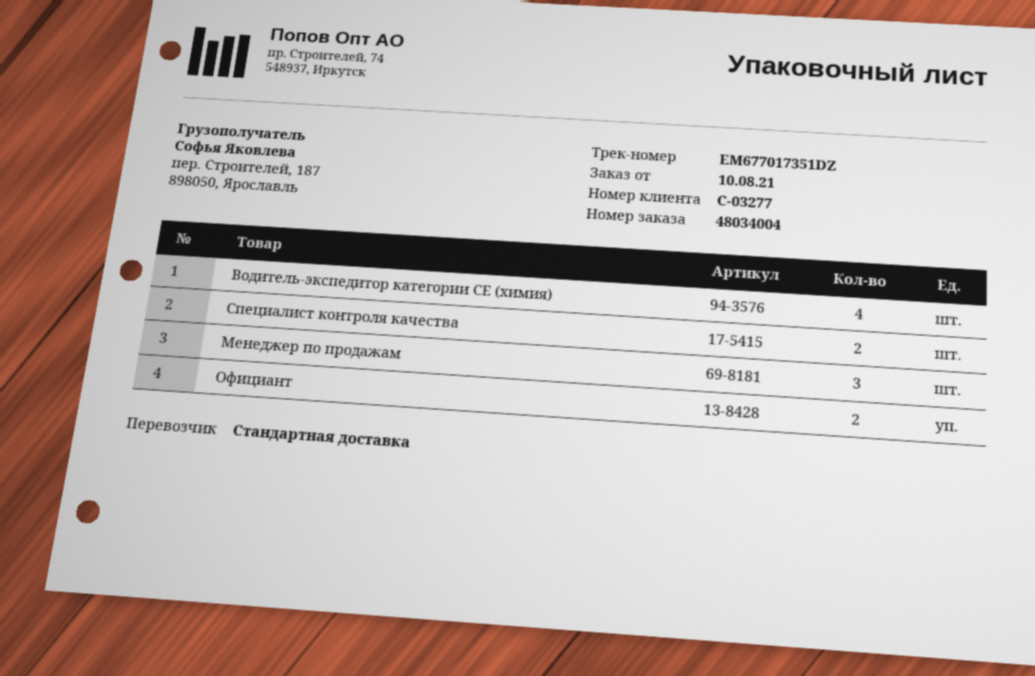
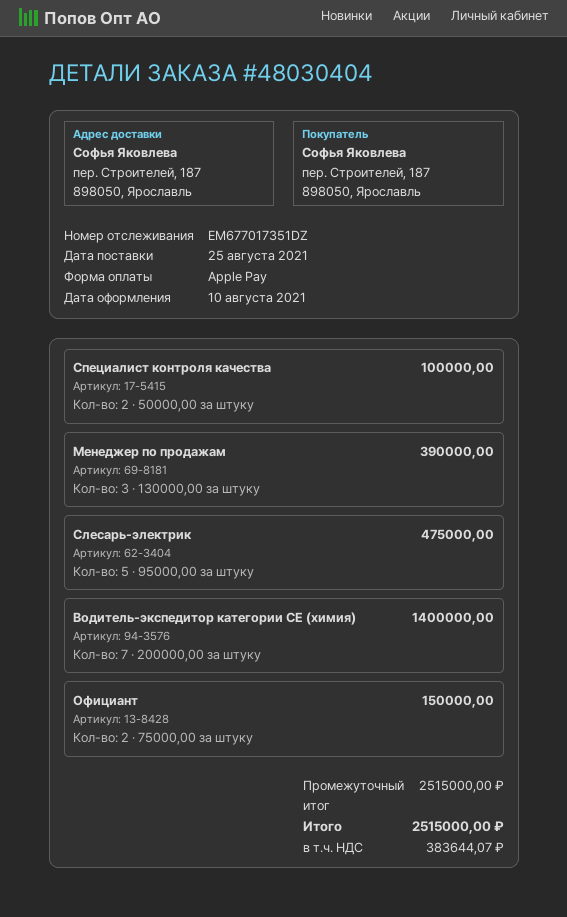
order number: 48034004 -> 48030404
Водитель-экспедитор категории СЕ (химия): 4 -> 7
Слесарь-электрик: none -> 5

